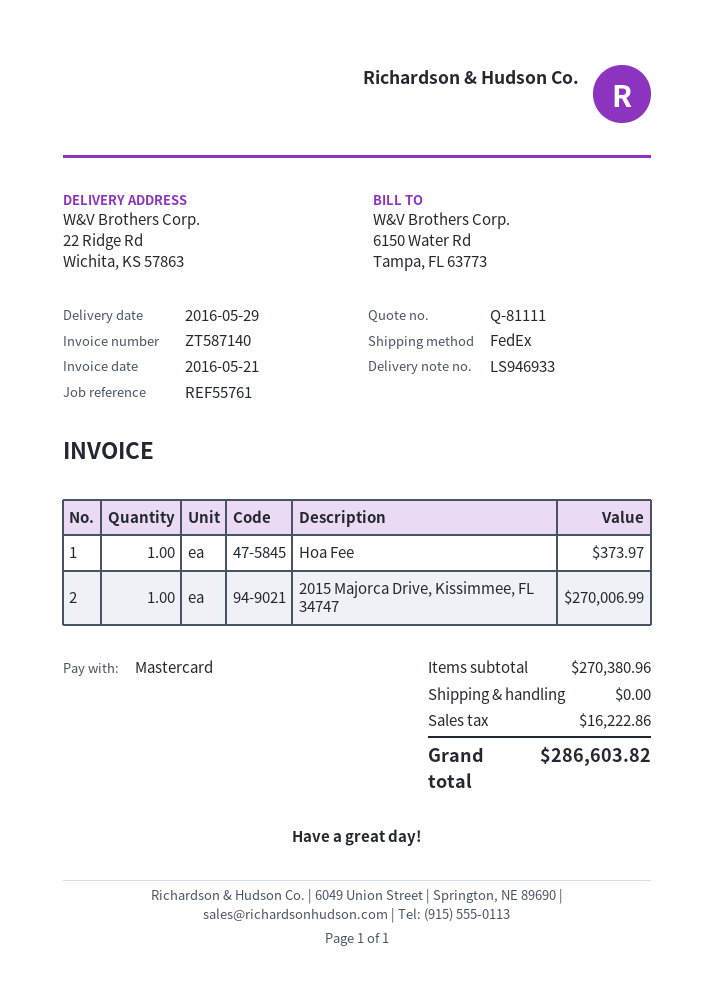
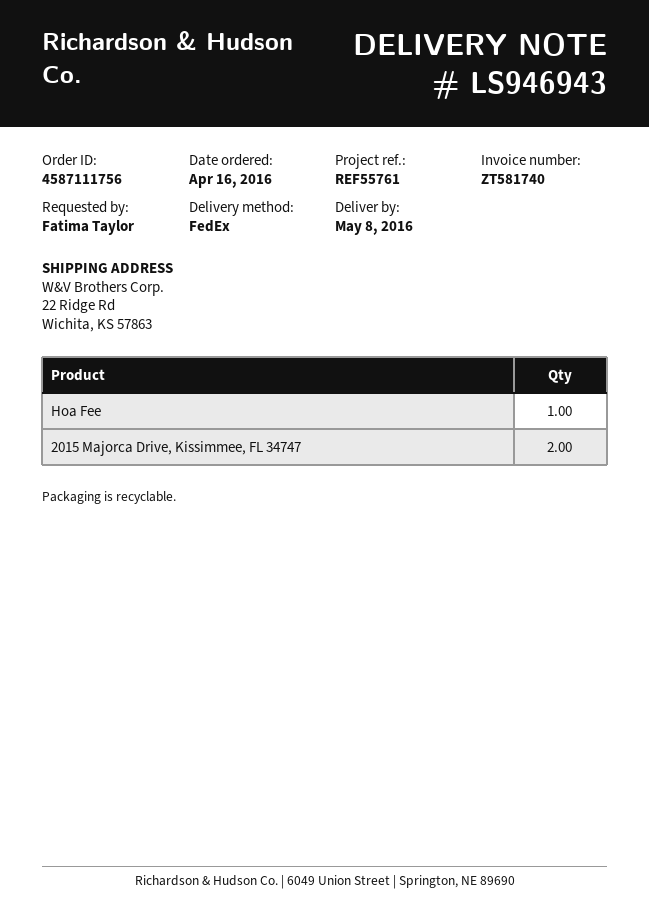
delivery note number: LS946933 -> LS946943
delivery date: 2016-05-29 -> 2016-05-08
invoice number: ZT587140 -> ZT581740
2015 Majorca Drive, Kissimmee, FL 34747: 1 -> 2

